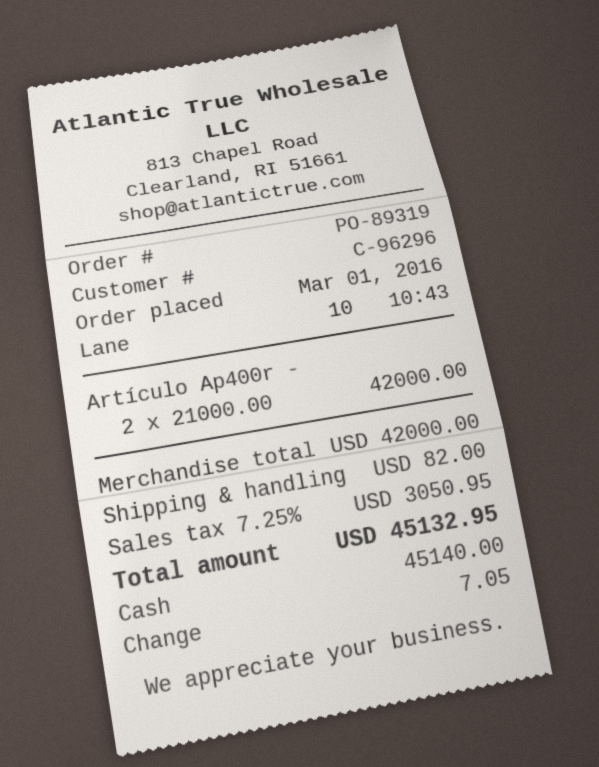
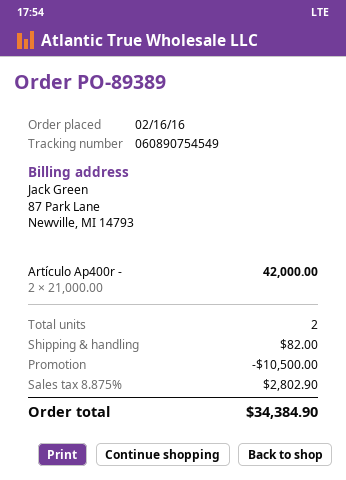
order number: PO-89319 -> PO-89389
order date: 2016-03-01 -> 2016-02-16
discount: none -> 10500.00
tax: 7.25% = 3050.95 -> 8.875% = 2802.90
total: 45132.95 -> 34384.90

